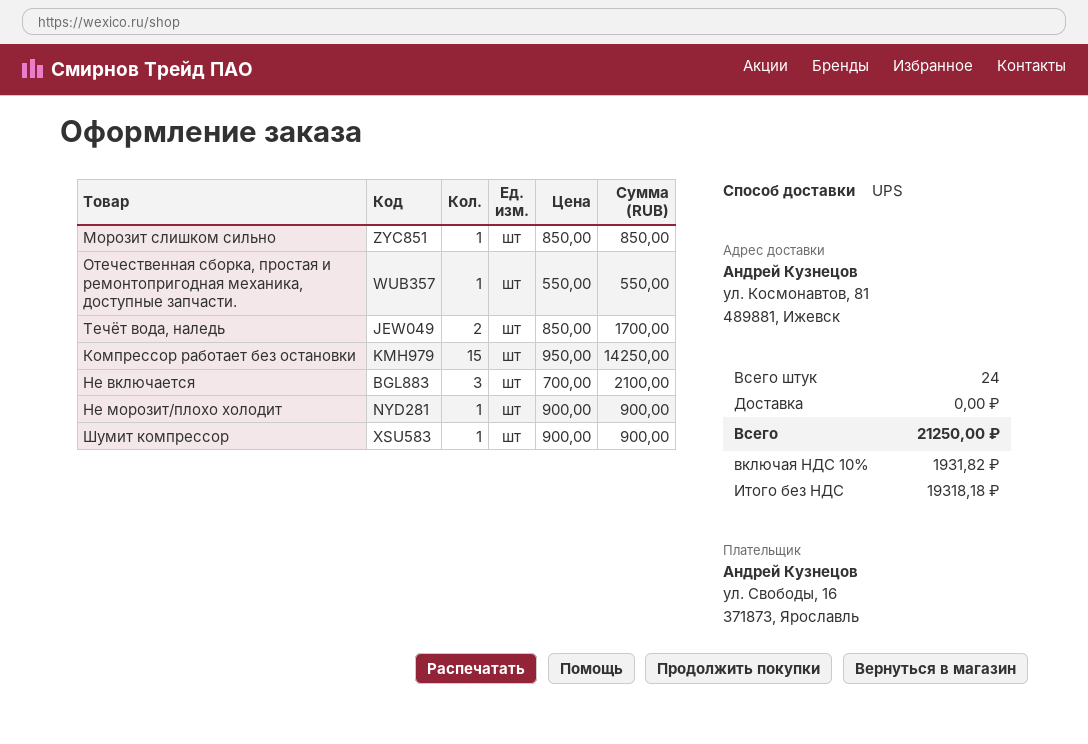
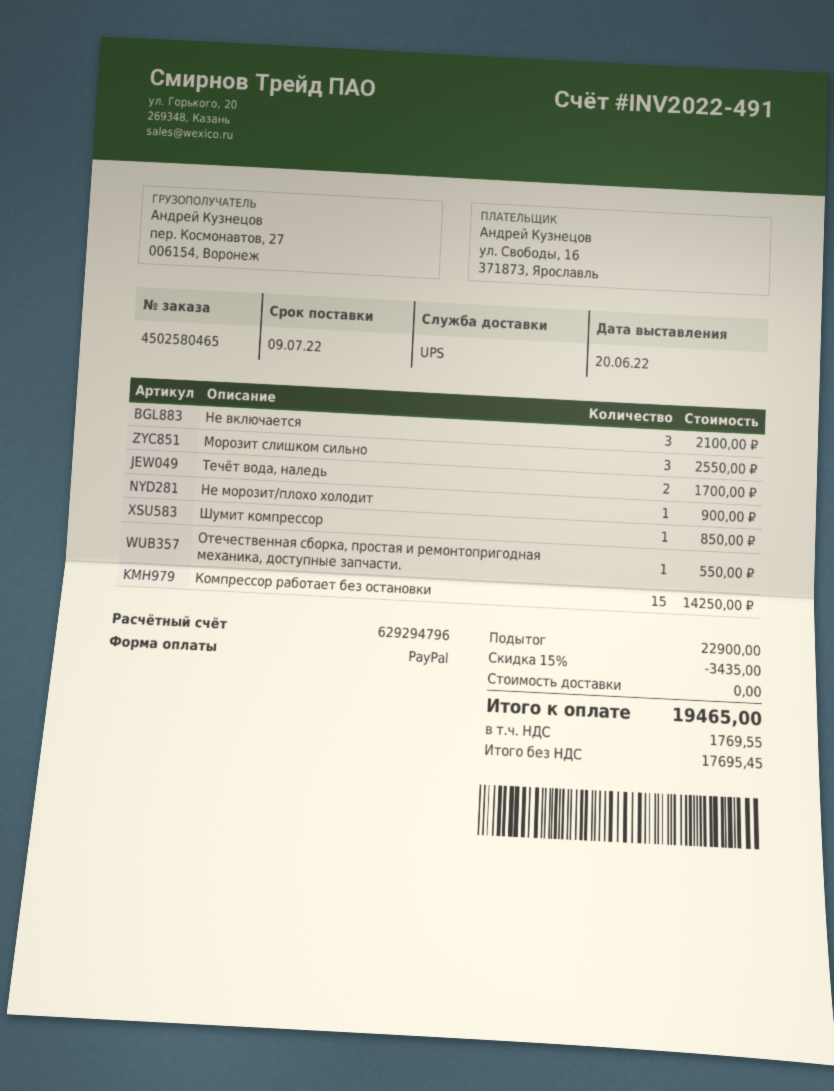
ship to: ул. Космонавтов, 81, 489881, Ижевск -> пер. Космонавтов, 27, 006154, Воронеж
Морозит слишком сильно: 1 for 850.00 -> 3 for 2550.00
Шумит компрессор: 1 for 900.00 -> 1 for 850.00
discount: none -> 15% = 3435.00
net: 19318.18 -> 17695.45
tax: 1931.82 -> 1769.55
total: 21250.00 -> 19465.00

